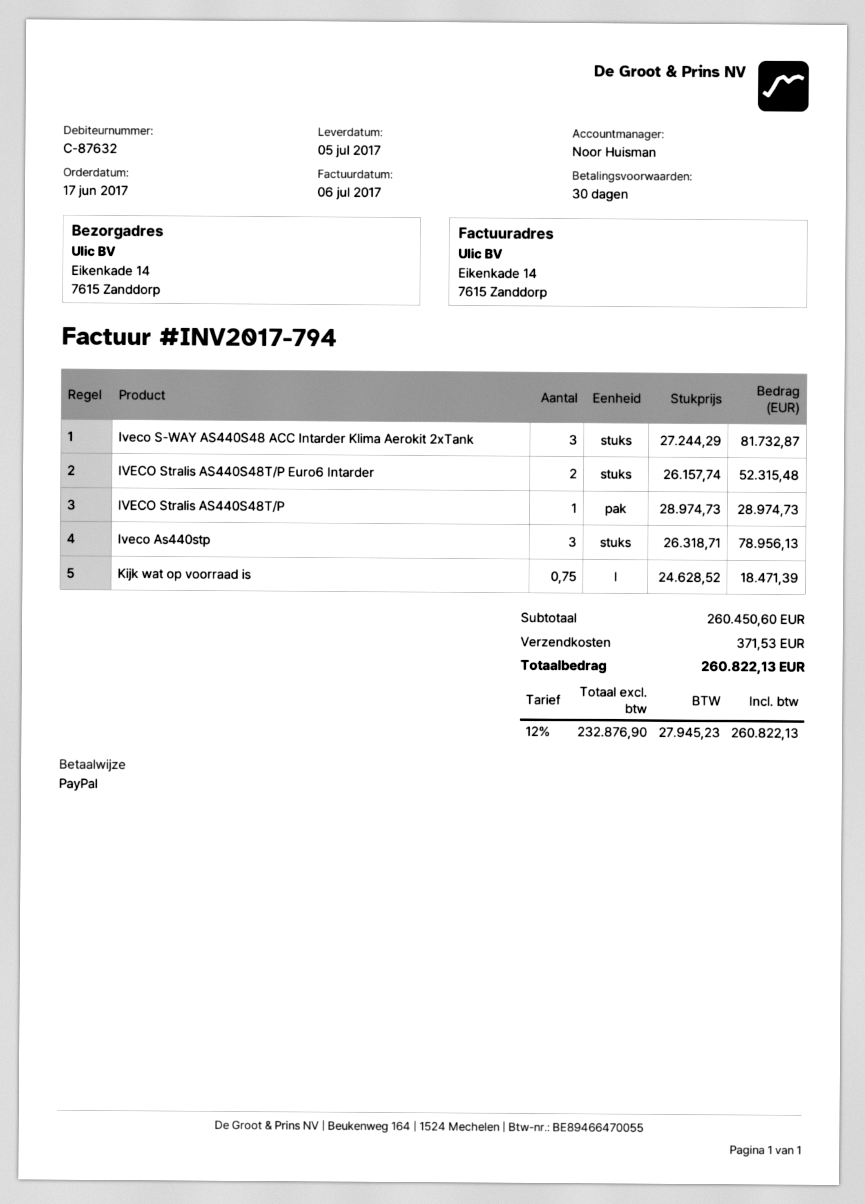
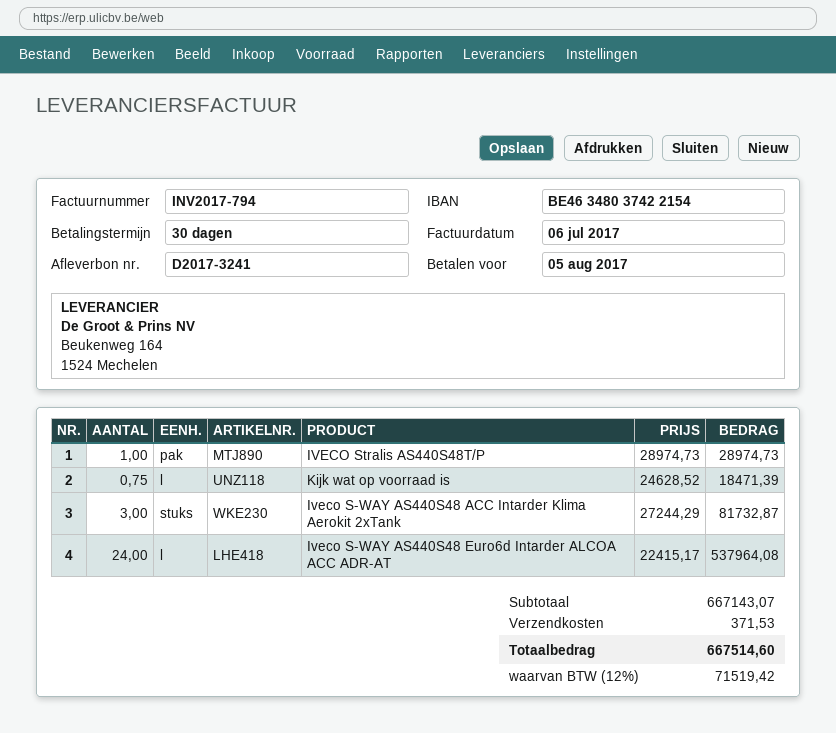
IVECO Stralis AS440S48T/P Euro6 Intarder: 2 x 26157.74 = 52315.48 -> none
Iveco As440stp: 3 x 26318.71 = 78956.13 -> none
Iveco S-WAY AS440S48 Euro6d Intarder ALCOA ACC ADR-AT: none -> 24 x 22415.17 = 537964.08
subtotal: 260450.60 -> 667143.07
tax: 12% = 27945.23 -> 12% = 71519.42
total: 260822.13 -> 667514.60

